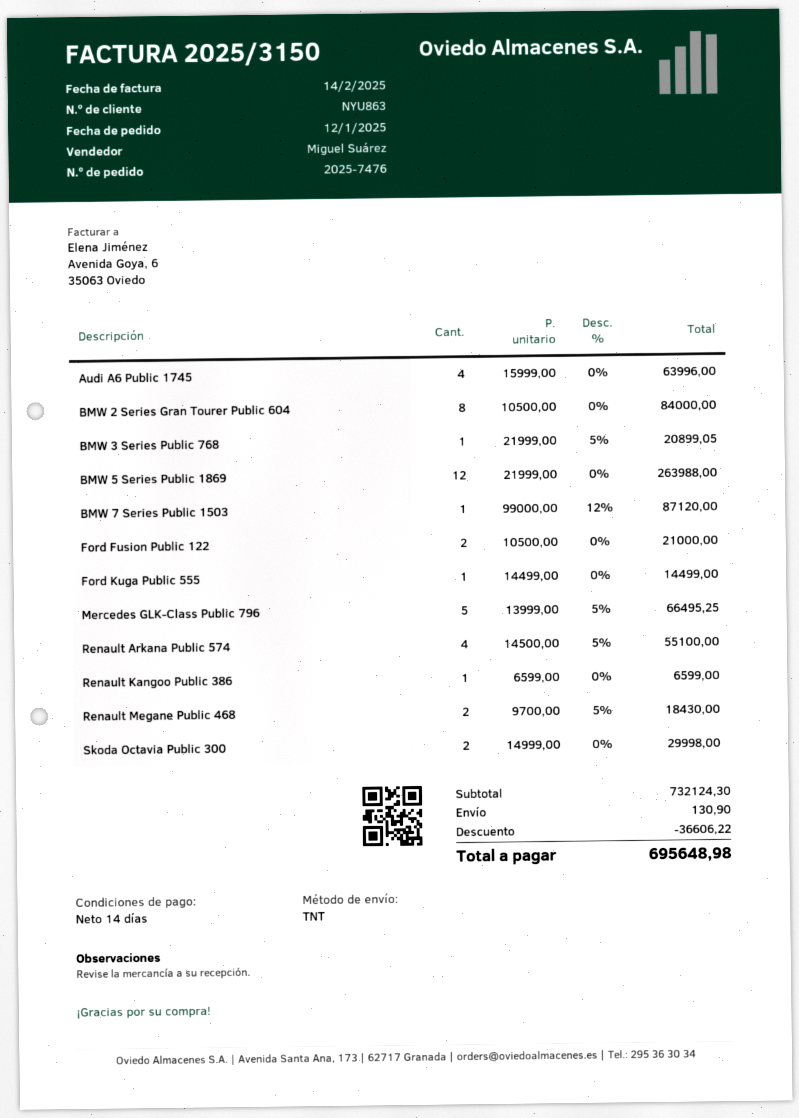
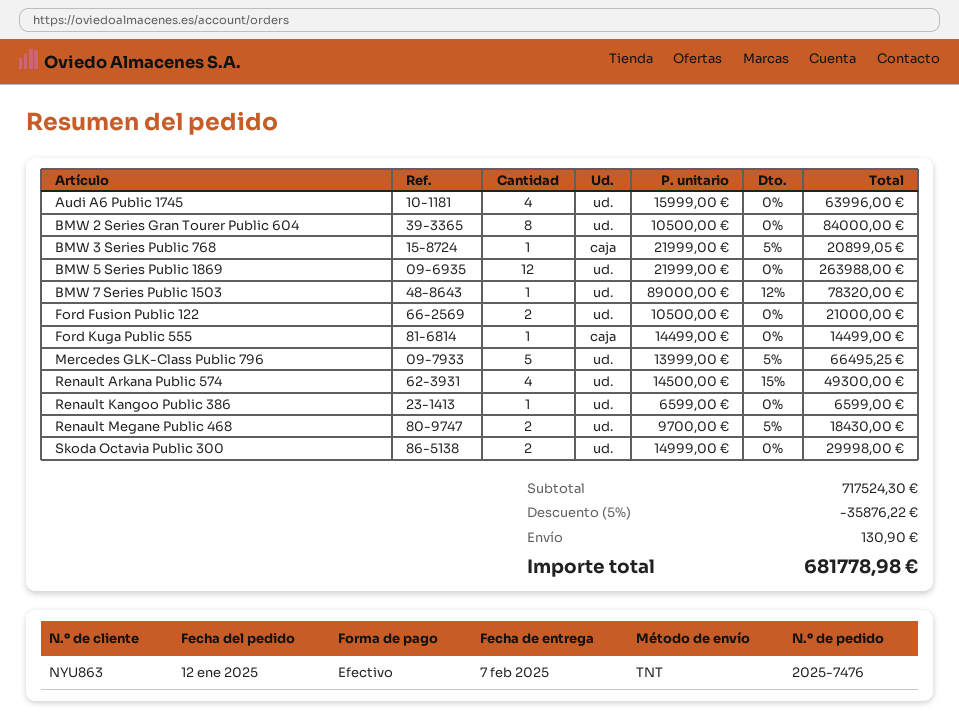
BMW 7 Series Public 1503: 1 x 99000.00 - 12% = 87120.00 -> 1 x 89000.00 - 12% = 78320.00
Renault Arkana Public 574: 4 x 14500.00 - 5% = 55100.00 -> 4 x 14500.00 - 15% = 49300.00
subtotal: 732124.30 -> 717524.30
discount: 36606.22 -> 35876.22
total: 695648.98 -> 681778.98

